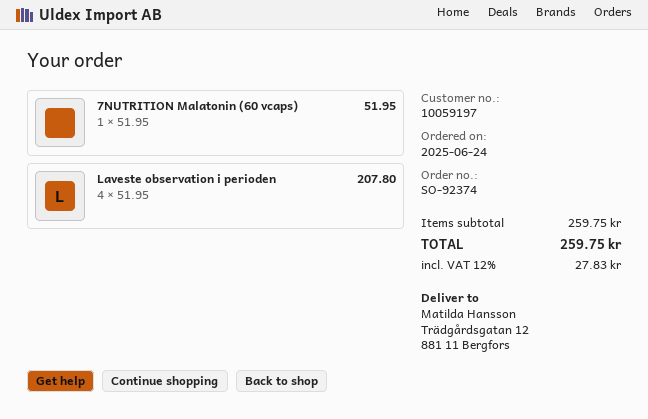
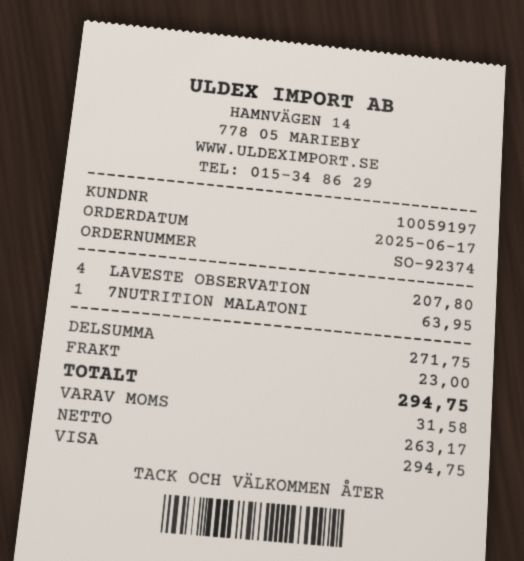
order date: 2025-06-24 -> 2025-06-17
7NUTRITION Malatonin (60 vcaps): 1 for 51.95 -> 1 for 63.95
subtotal: 259.75 -> 271.75
shipping: none -> 23.00
tax: 27.83 -> 31.58
total: 259.75 -> 294.75

